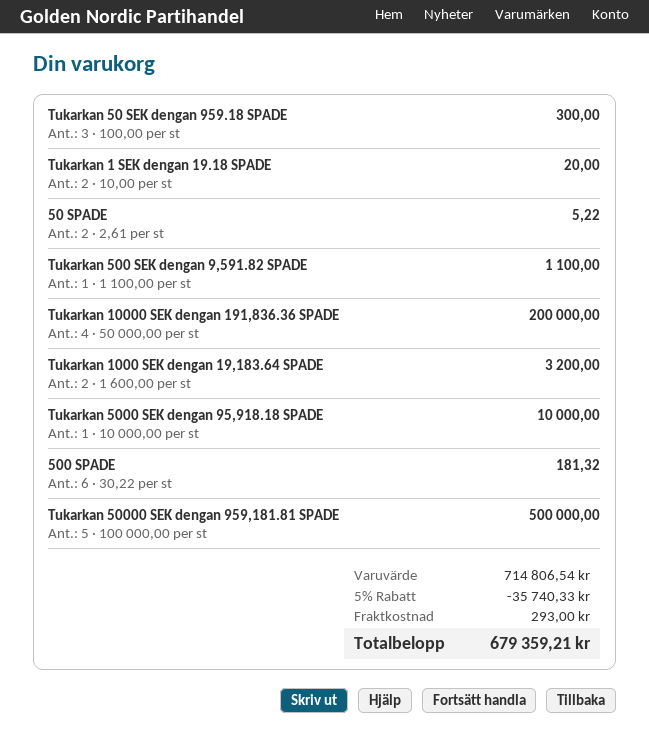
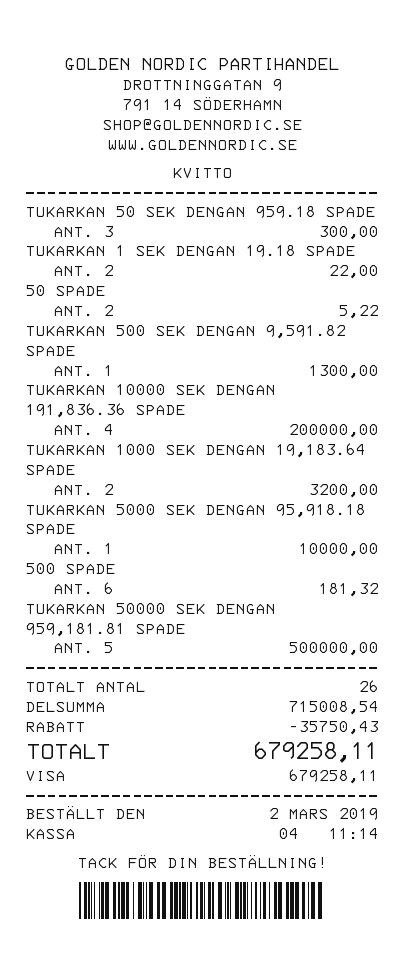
Tukarkan 1 SEK dengan 19.18 SPADE: 2 for 20.00 -> 2 for 22.00
Tukarkan 500 SEK dengan 9,591.82 SPADE: 1 for 1100.00 -> 1 for 1300.00
subtotal: 714806.54 -> 715008.54
discount: 35740.33 -> 35750.43
shipping: 293.00 -> none
total: 679359.21 -> 679258.11

